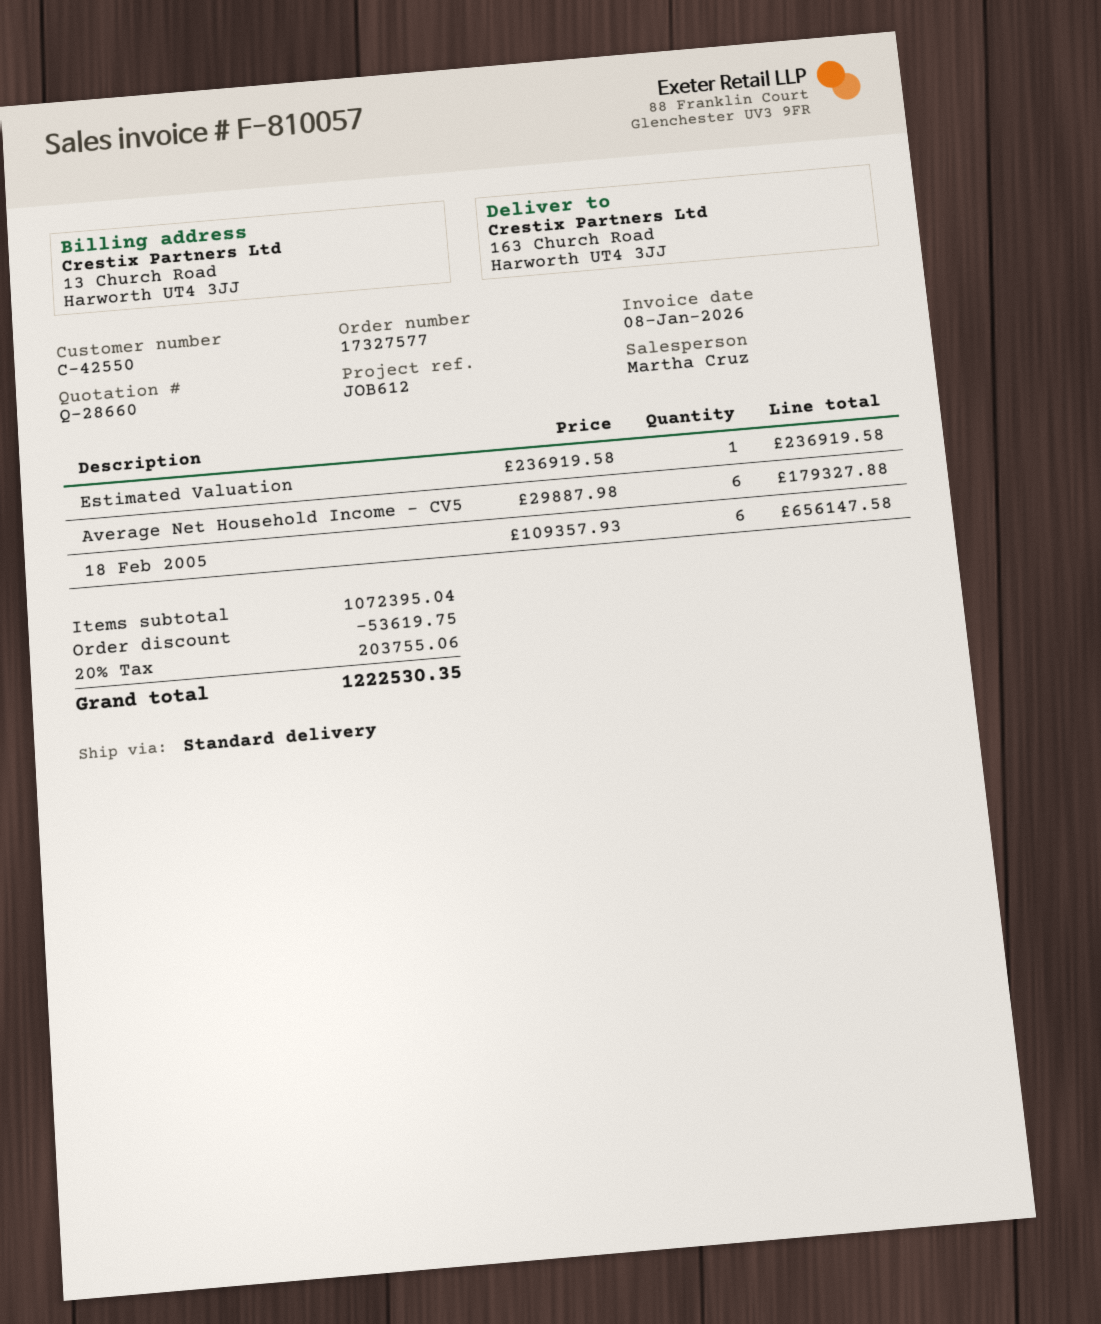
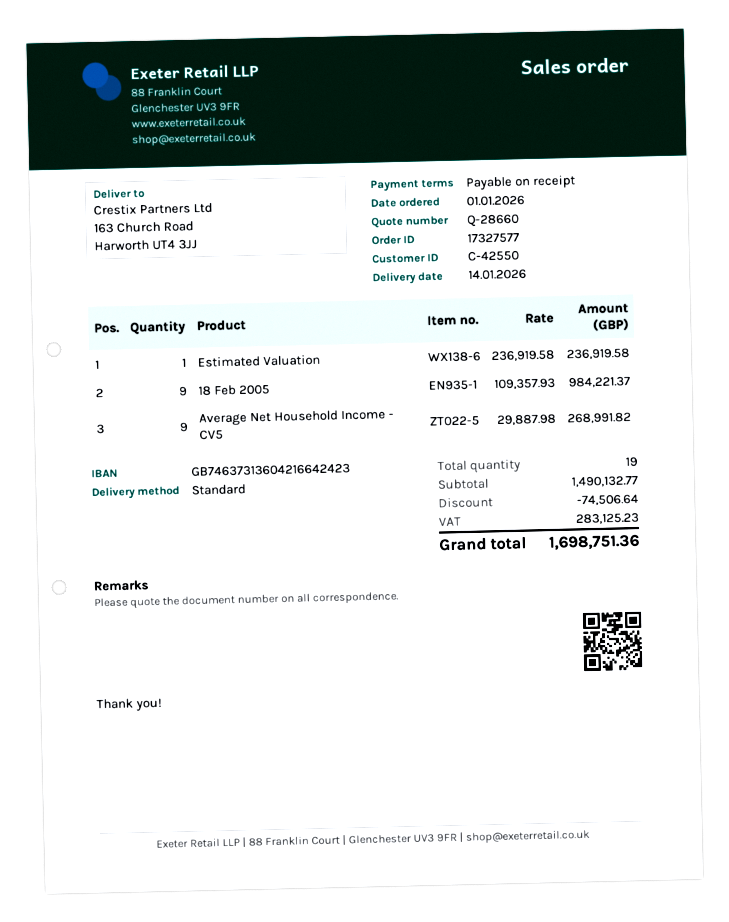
Average Net Household Income - CV5: 6 x 29887.98 = 179327.88 -> 9 x 29887.98 = 268991.82
18 Feb 2005: 6 x 109357.93 = 656147.58 -> 9 x 109357.93 = 984221.37
subtotal: 1072395.04 -> 1490132.77
discount: 53619.75 -> 74506.64
tax: 203755.06 -> 283125.23
total: 1222530.35 -> 1698751.36

